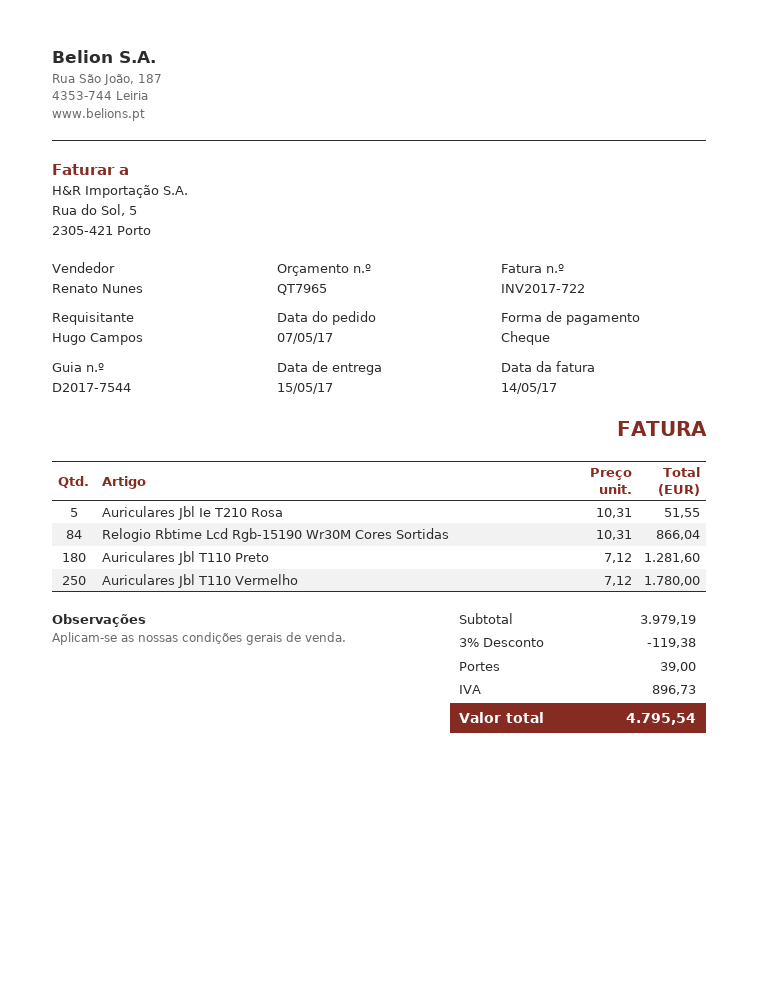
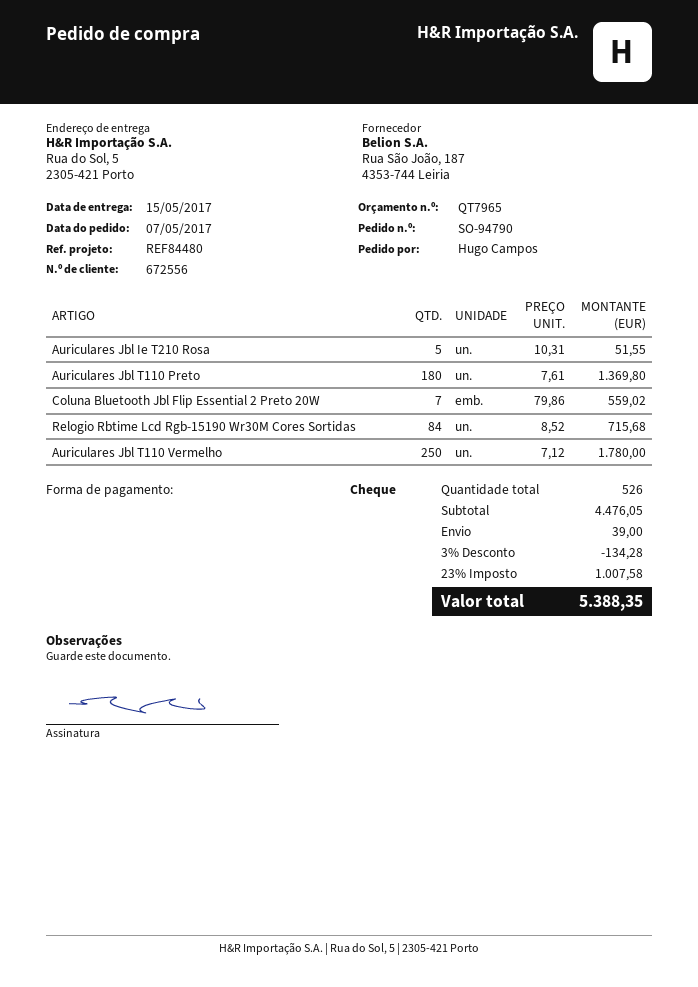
Relogio Rbtime Lcd Rgb-15190 Wr30M Cores Sortidas: 84 x 10.31 = 866.04 -> 84 x 8.52 = 715.68
Auriculares Jbl T110 Preto: 180 x 7.12 = 1281.60 -> 180 x 7.61 = 1369.80
Coluna Bluetooth Jbl Flip Essential 2 Preto 20W: none -> 7 x 79.86 = 559.02
subtotal: 3979.19 -> 4476.05
discount: 3% = 119.38 -> 3% = 134.28
tax: 896.73 -> 1007.58
total: 4795.54 -> 5388.35

